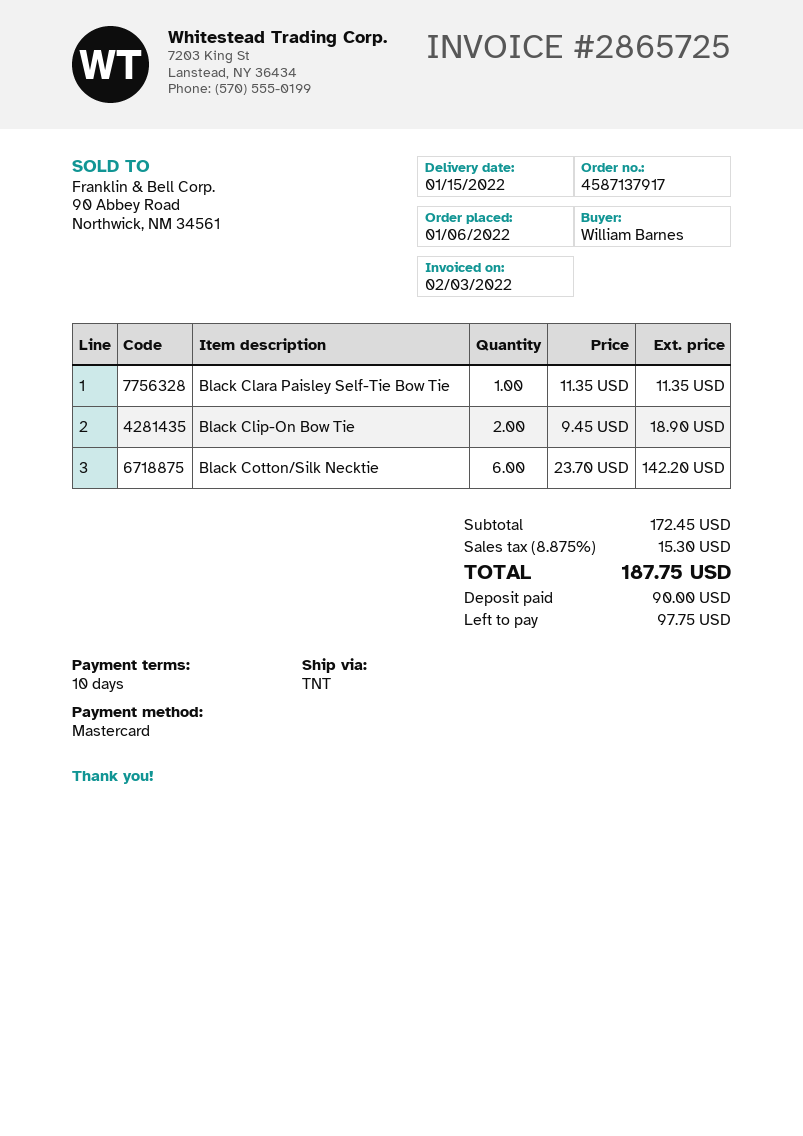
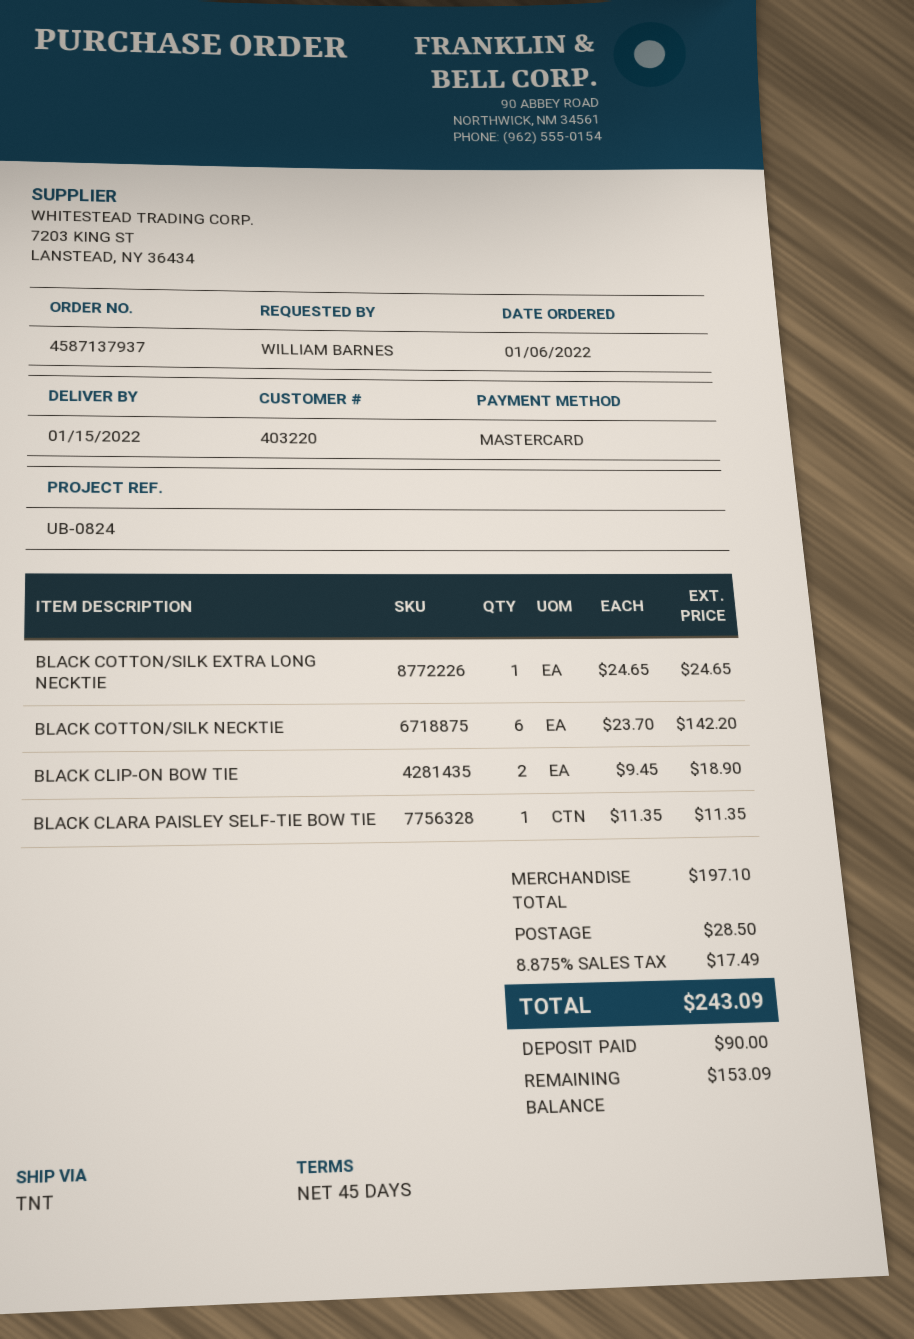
order number: 4587137917 -> 4587137937
payment terms: 10 days -> 45 days
BLACK COTTON/SILK EXTRA LONG NECKTIE: none -> 1 x 24.65 = 24.65
subtotal: 172.45 -> 197.10
shipping: none -> 28.50
tax: 8.875% = 15.30 -> 8.875% = 17.49
total: 187.75 -> 243.09
balance: 97.75 -> 153.09

